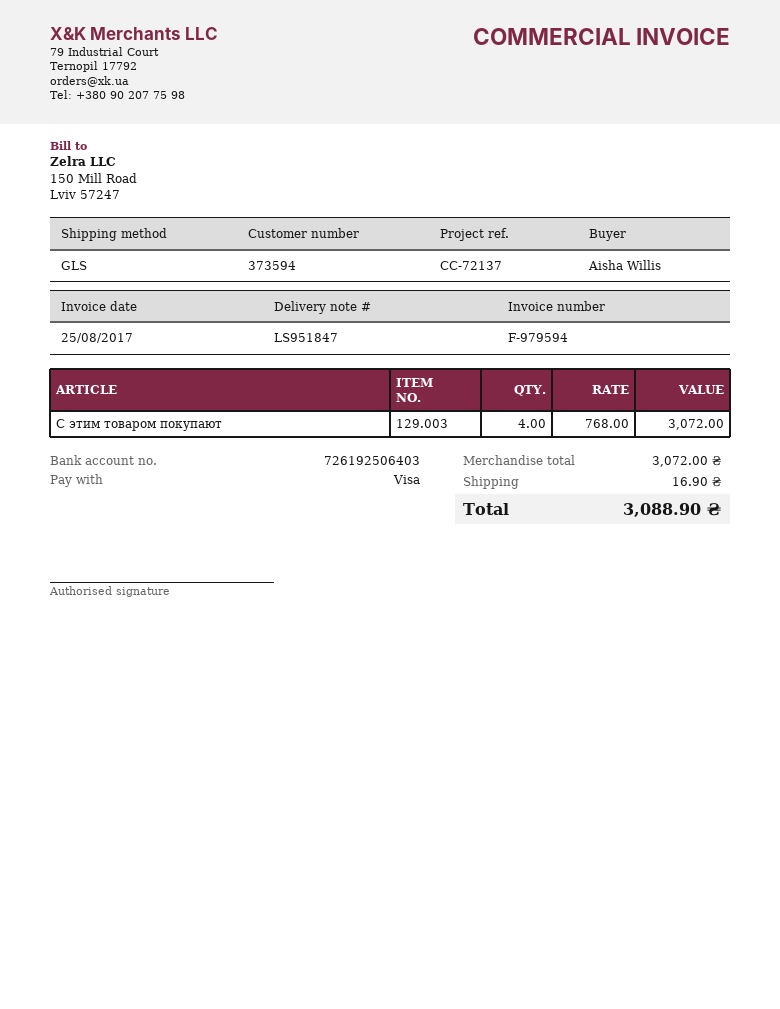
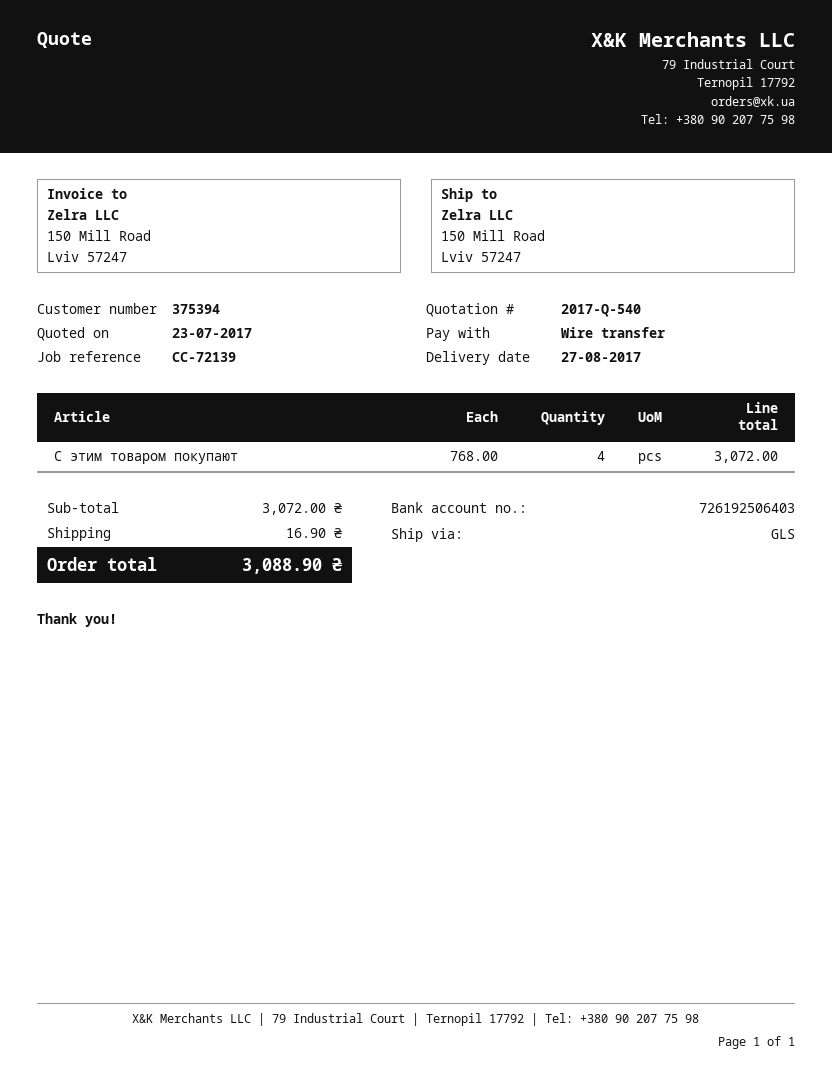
customer number: 373594 -> 375394
reference: CC-72137 -> CC-72139
payment method: Visa -> bank transfer

